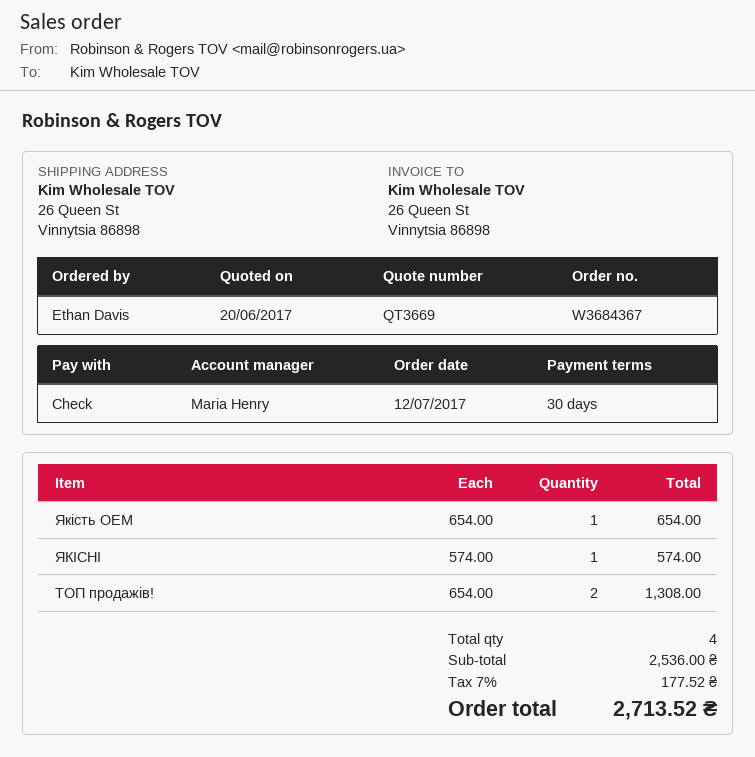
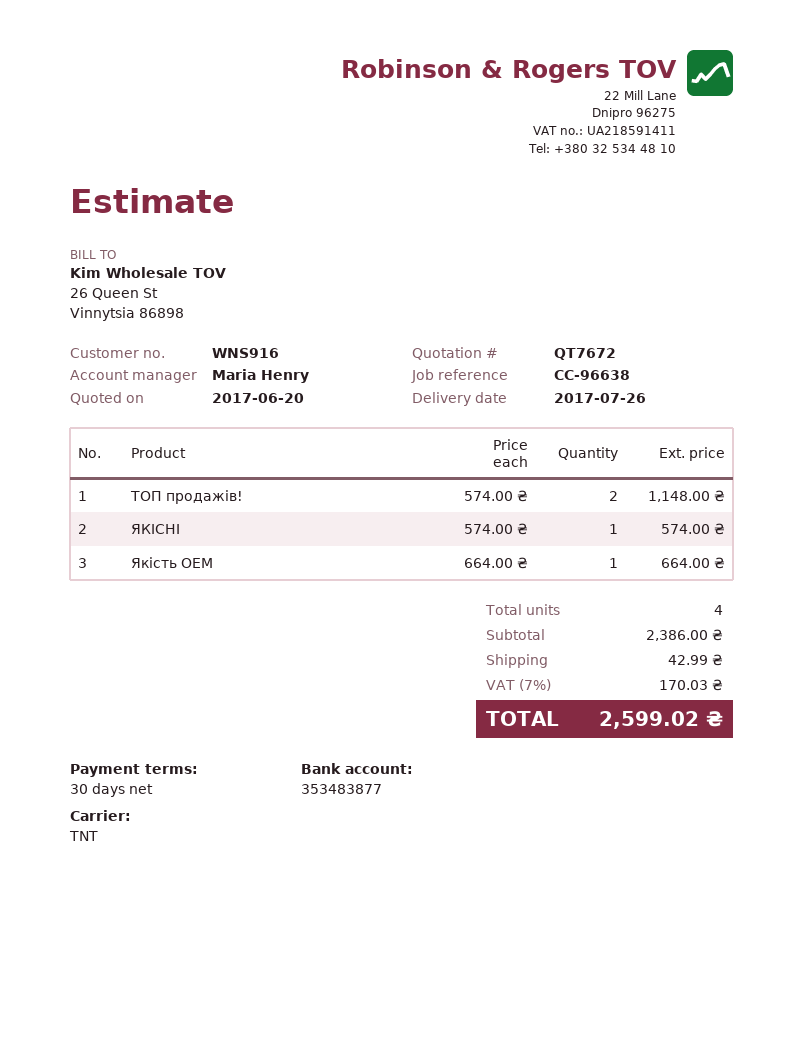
quote number: QT3669 -> QT7672
Якість OEM: 1 x 654.00 = 654.00 -> 1 x 664.00 = 664.00
ТОП продажів!: 2 x 654.00 = 1308.00 -> 2 x 574.00 = 1148.00
subtotal: 2536.00 -> 2386.00
shipping: none -> 42.99
tax: 7% = 177.52 -> 7% = 170.03
total: 2713.52 -> 2599.02

